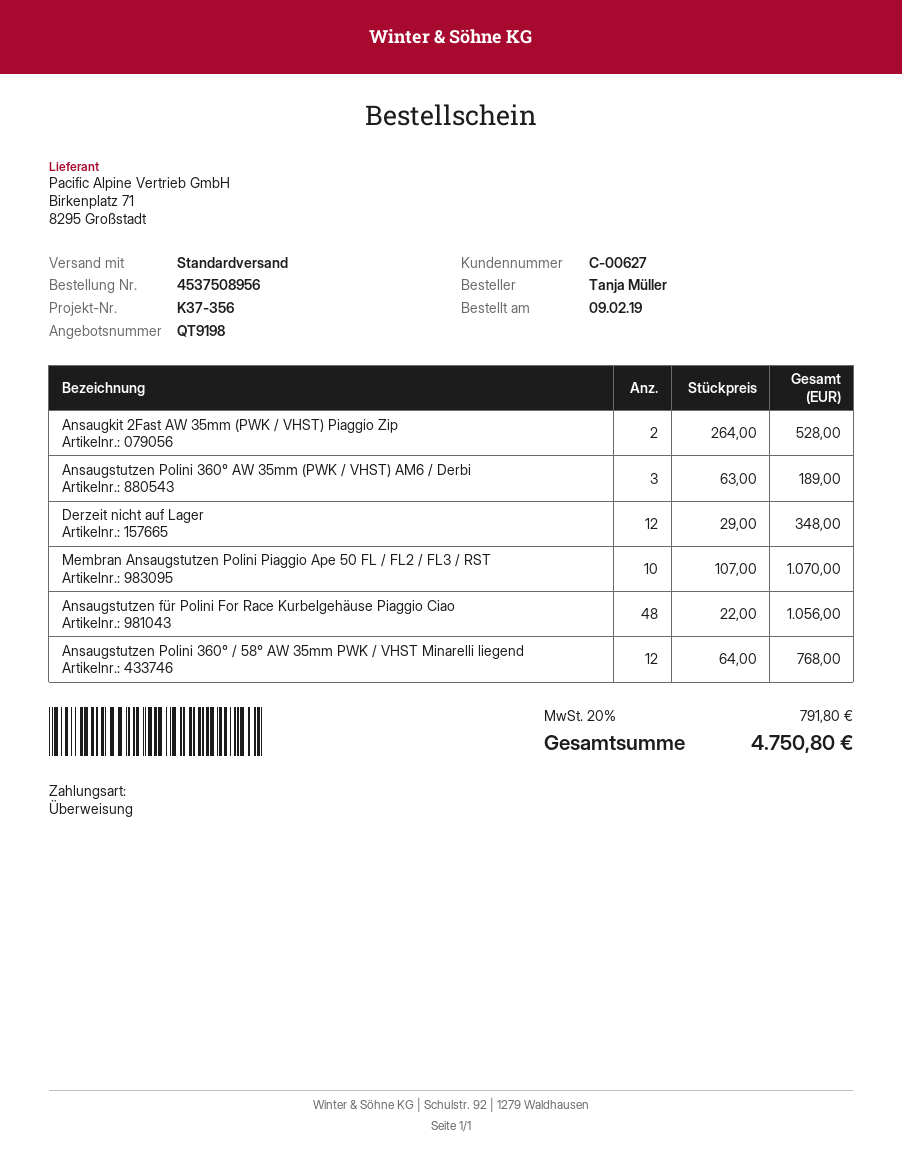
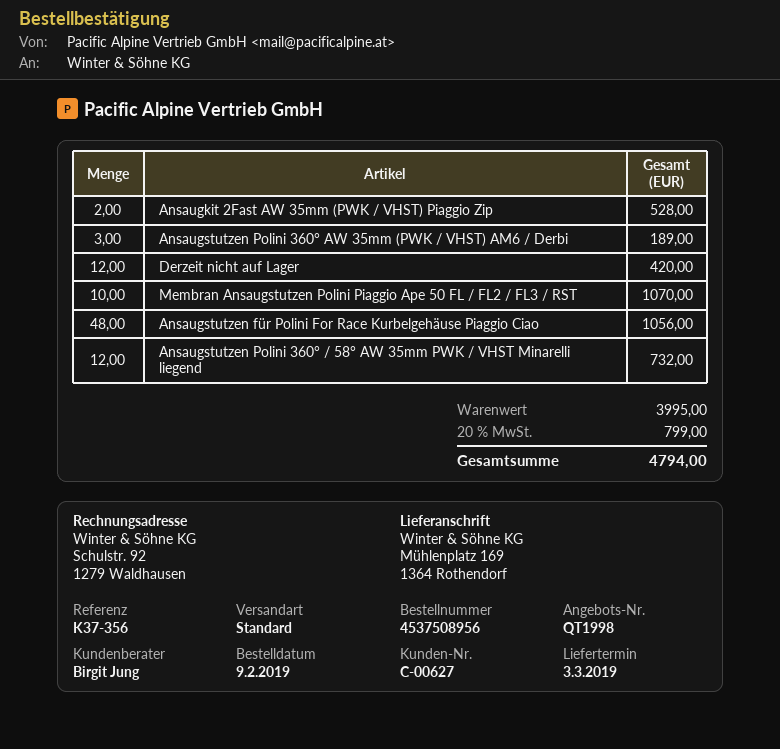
quote number: QT9198 -> QT1998
Derzeit nicht auf Lager: 12 for 348.00 -> 12 for 420.00
Ansaugstutzen Polini 360° / 58° AW 35mm PWK / VHST Minarelli liegend: 12 for 768.00 -> 12 for 732.00
tax: 20% = 791.80 -> 20% = 799.00
total: 4750.80 -> 4794.00

